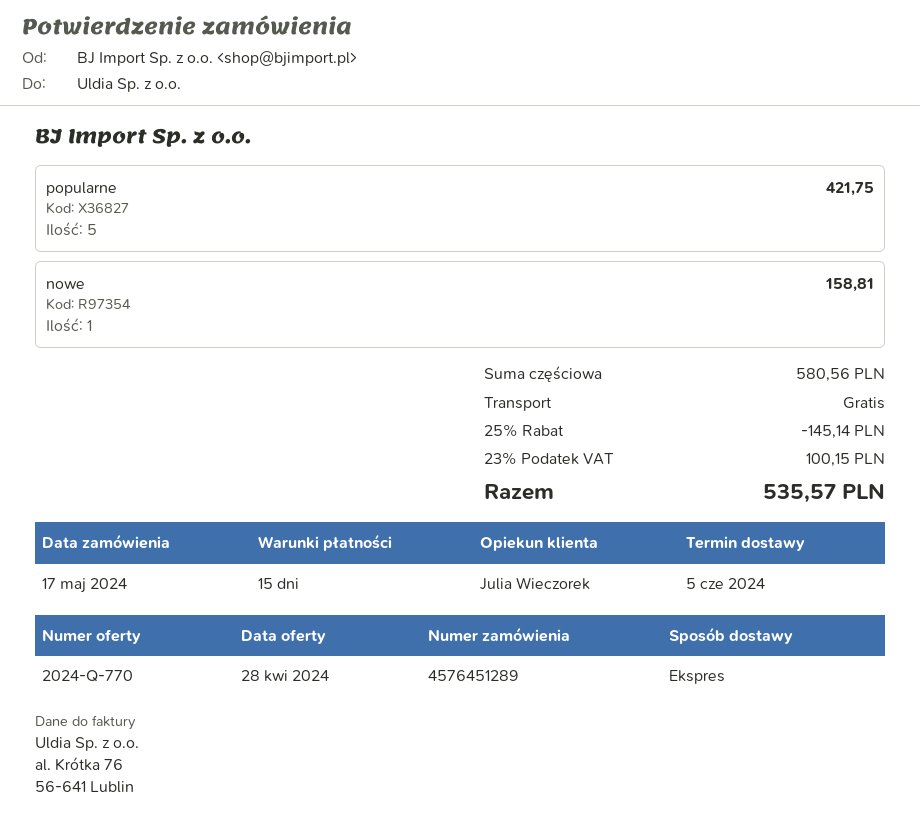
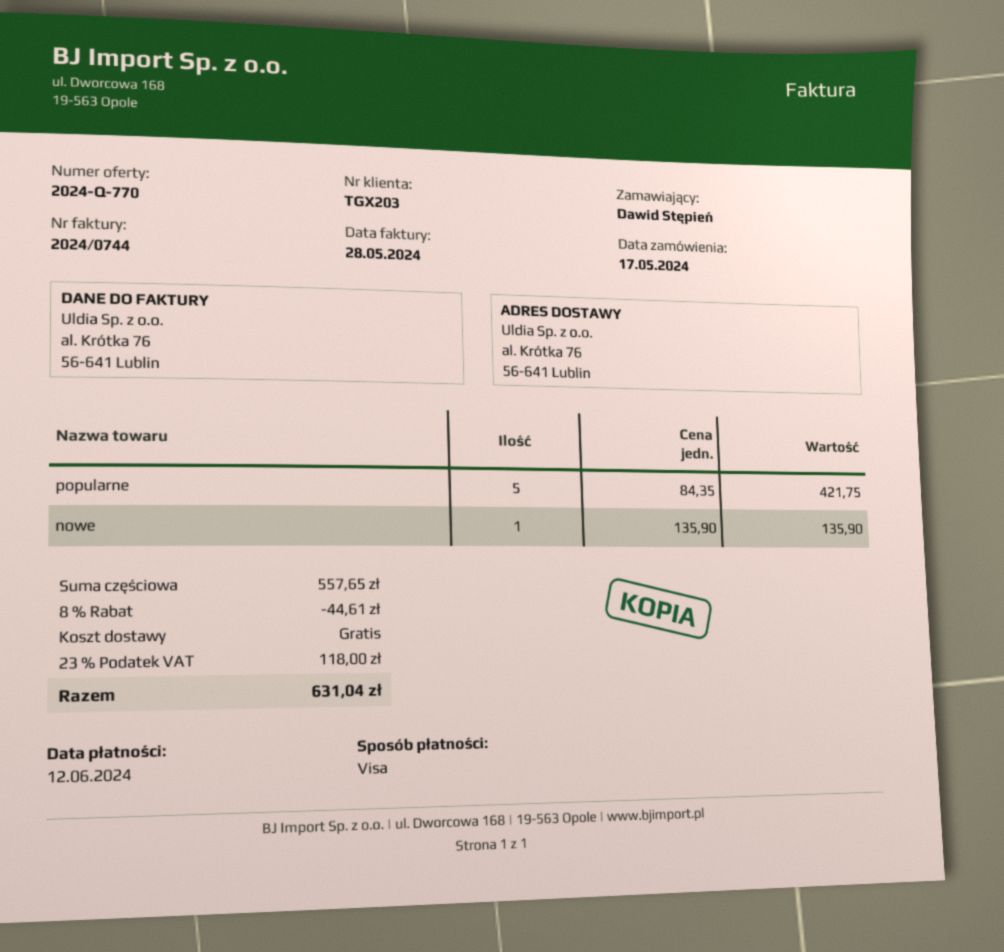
nowe: 1 for 158.81 -> 1 for 135.90
subtotal: 580.56 -> 557.65
discount: 25% = 145.14 -> 8% = 44.61
tax: 23% = 100.15 -> 23% = 118.00
total: 535.57 -> 631.04

